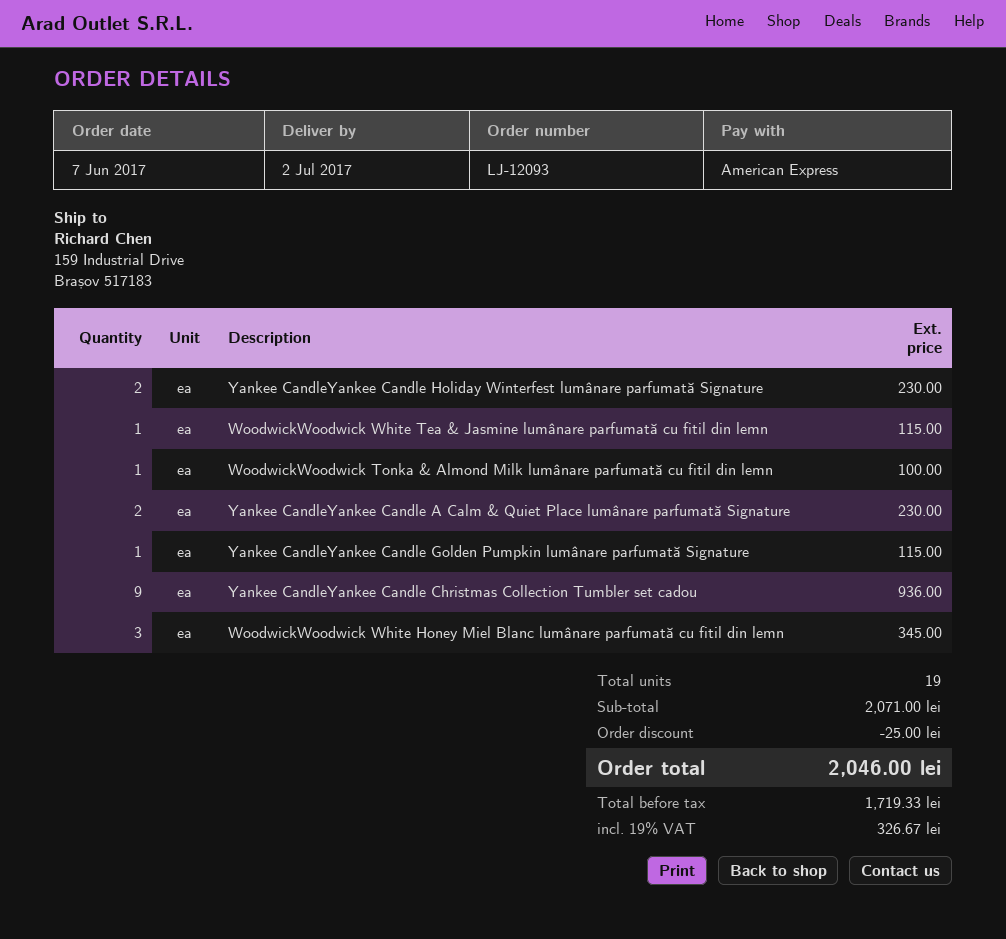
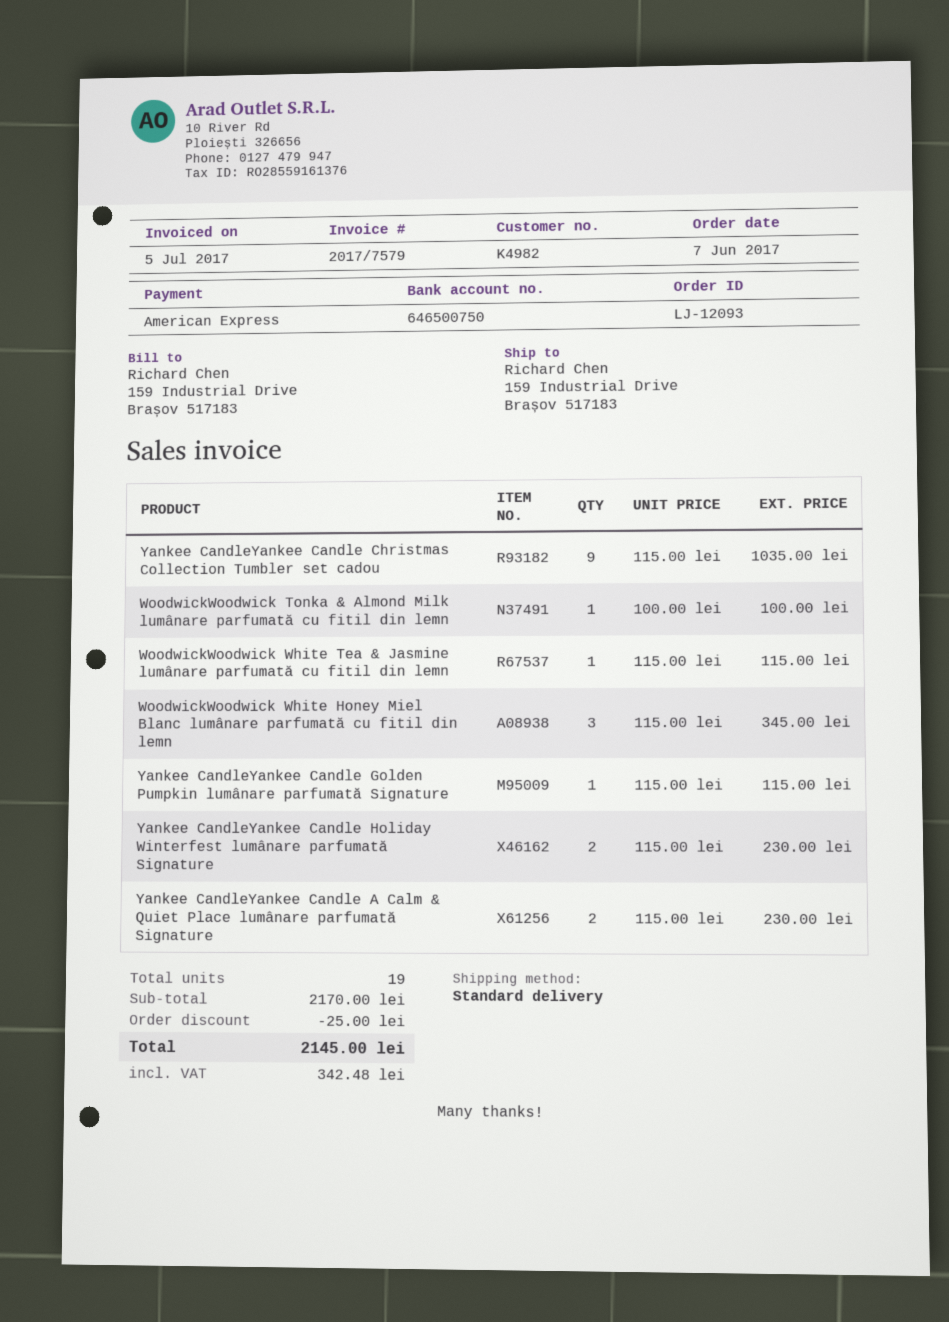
Yankee CandleYankee Candle Christmas Collection Tumbler set cadou: 9 for 936.00 -> 9 for 1035.00
subtotal: 2071.00 -> 2170.00
tax: 326.67 -> 342.48
total: 2046.00 -> 2145.00

